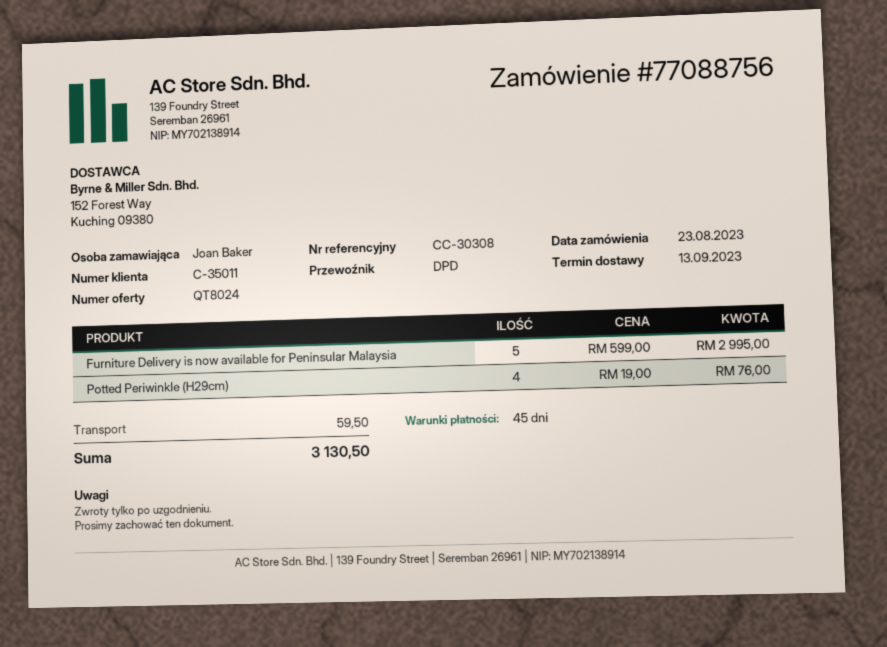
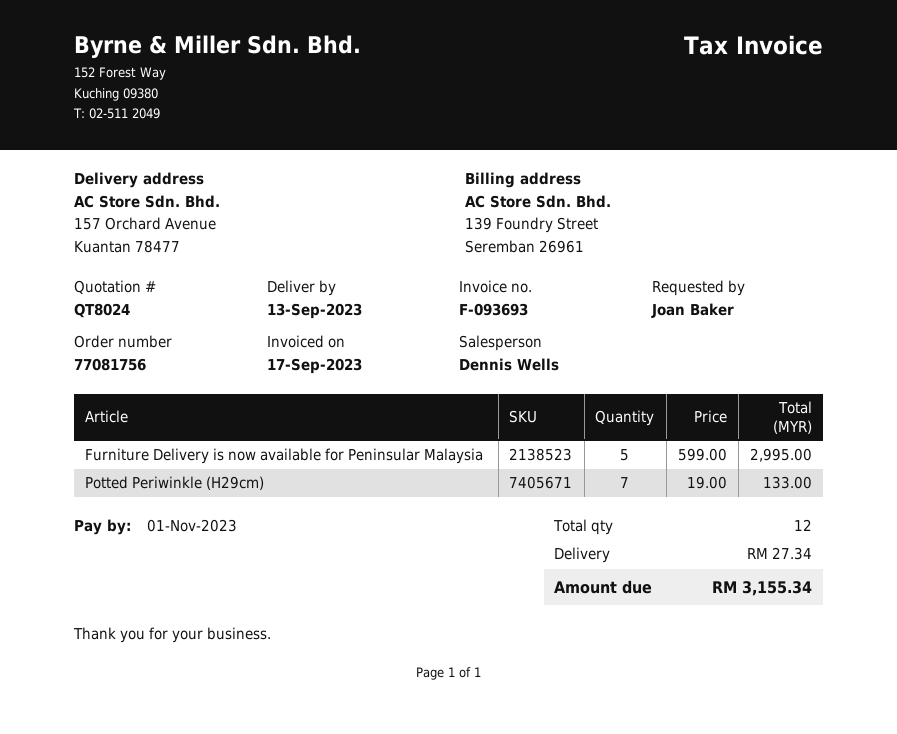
order number: 77088756 -> 77081756
Potted Periwinkle (H29cm): 4 x 19.00 = 76.00 -> 7 x 19.00 = 133.00
shipping: 59.50 -> 27.34
total: 3130.50 -> 3155.34

